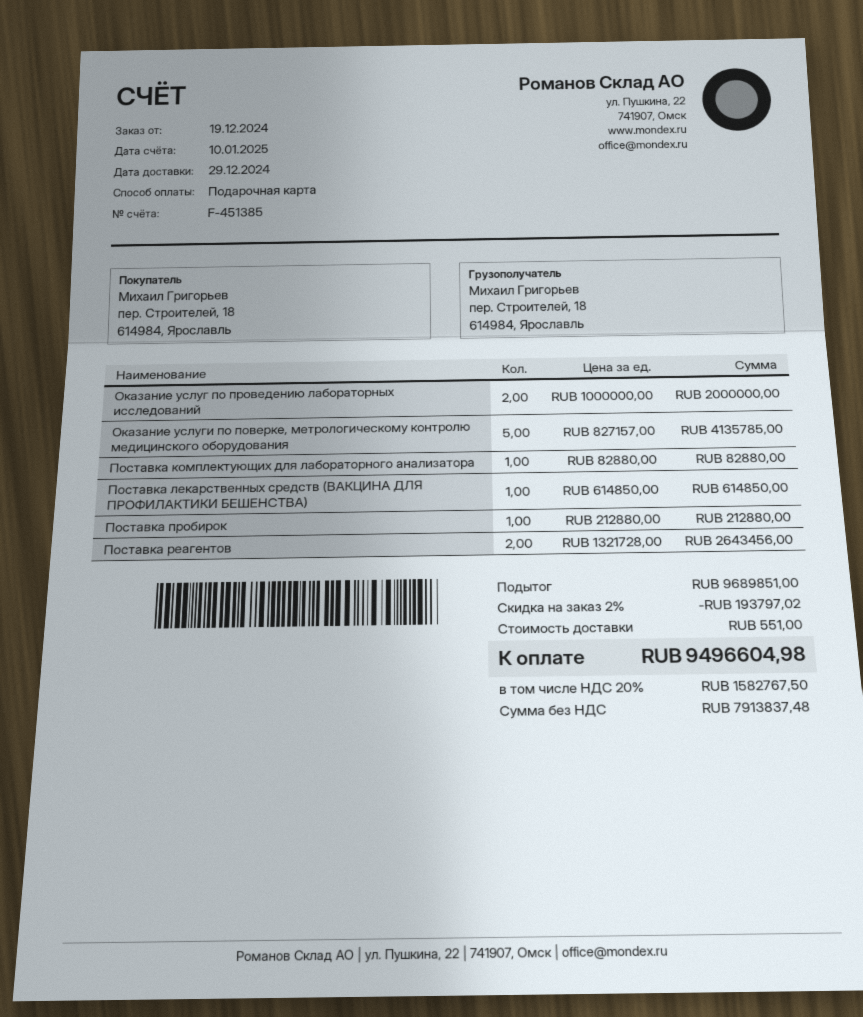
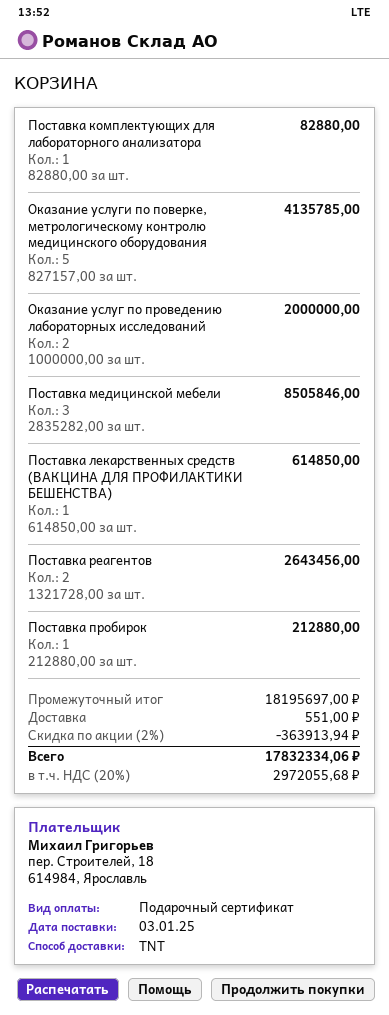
delivery date: 2024-12-29 -> 2025-01-03
Поставка медицинской мебели: none -> 3 x 2835282.00 = 8505846.00
subtotal: 9689851.00 -> 18195697.00
discount: 2% = 193797.02 -> 2% = 363913.94
tax: 20% = 1582767.50 -> 20% = 2972055.68
total: 9496604.98 -> 17832334.06

